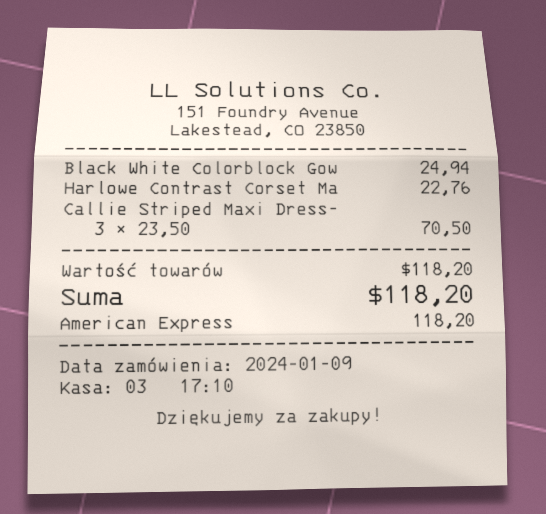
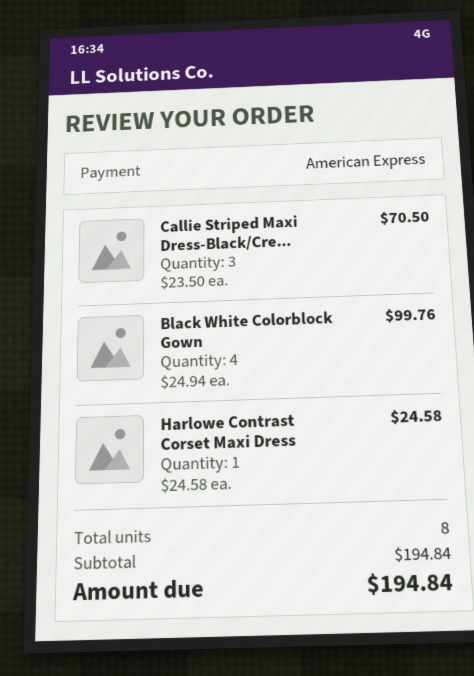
Black White Colorblock Gow: 1 x 24.94 = 24.94 -> 4 x 24.94 = 99.76
Harlowe Contrast Corset Ma: 1 x 22.76 = 22.76 -> 1 x 24.58 = 24.58
subtotal: 118.20 -> 194.84
total: 118.20 -> 194.84

